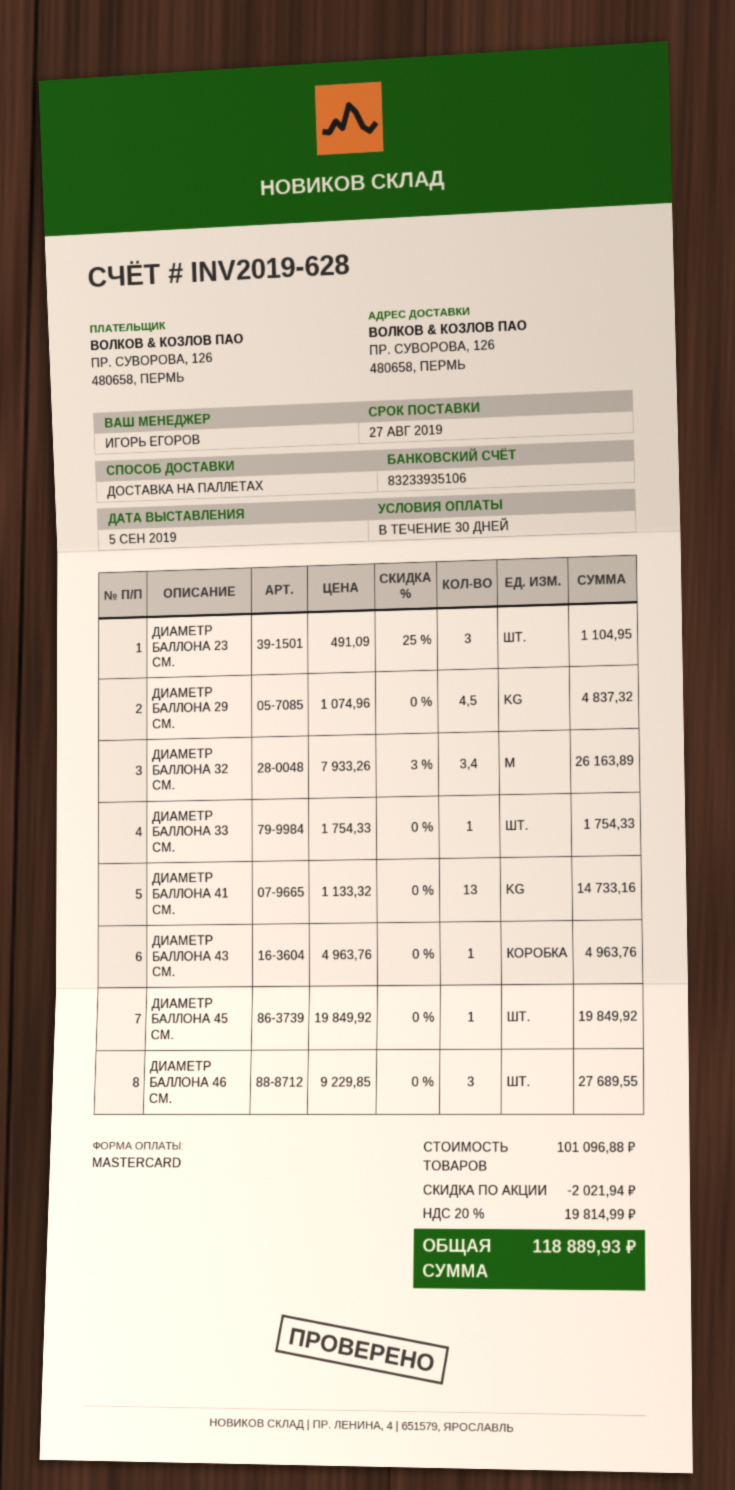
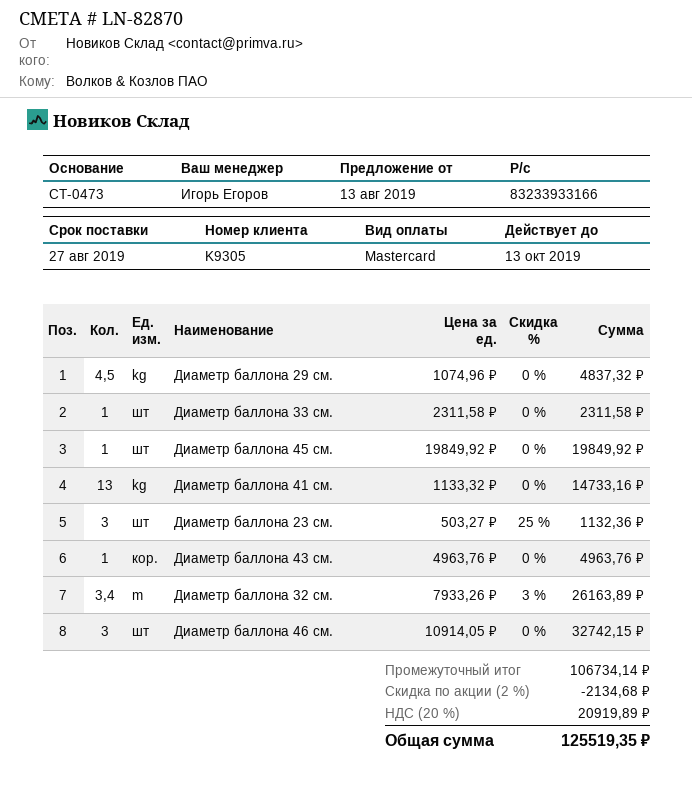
bank account: 83233935106 -> 83233933166
ДИАМЕТР БАЛЛОНА 23 СМ.: 3 x 491.09 - 25% = 1104.95 -> 3 x 503.27 - 25% = 1132.36
ДИАМЕТР БАЛЛОНА 33 СМ.: 1 x 1754.33 = 1754.33 -> 1 x 2311.58 = 2311.58
ДИАМЕТР БАЛЛОНА 46 СМ.: 3 x 9229.85 = 27689.55 -> 3 x 10914.05 = 32742.15
subtotal: 101096.88 -> 106734.14
discount: 2021.94 -> 2134.68
tax: 20% = 19814.99 -> 20% = 20919.89
total: 118889.93 -> 125519.35

